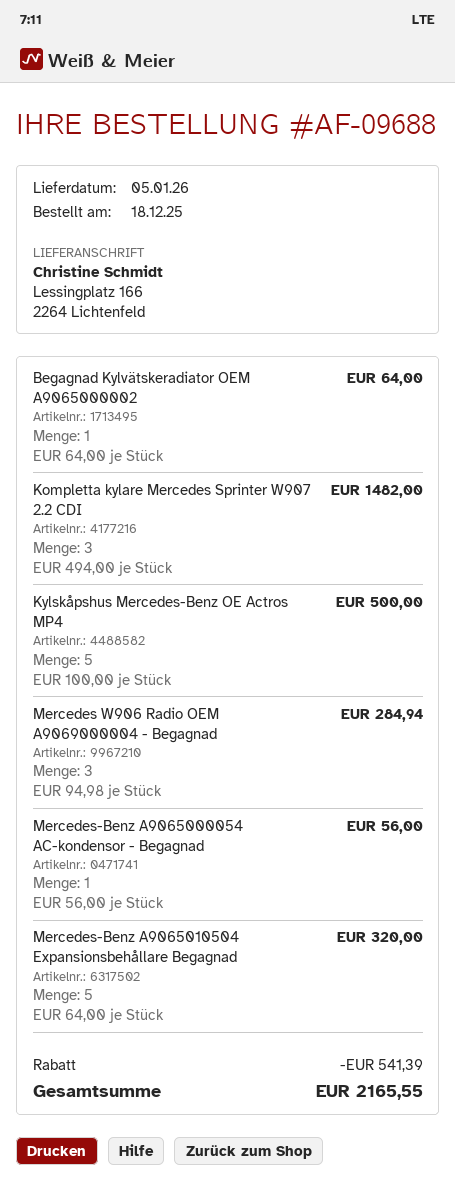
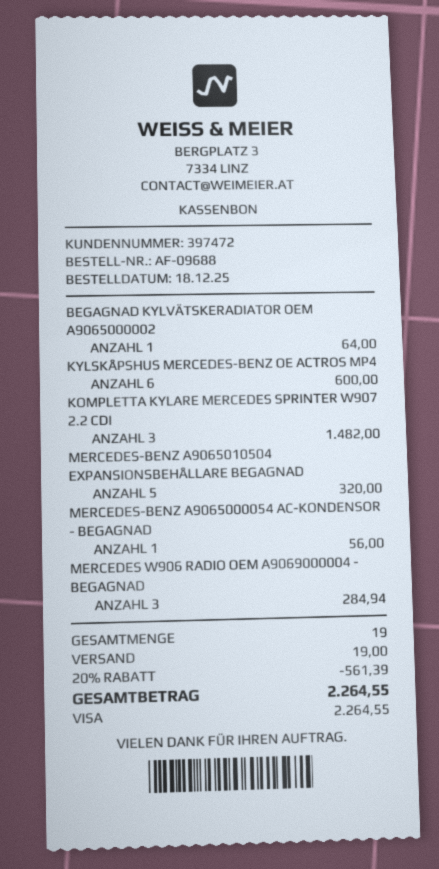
Kylskåpshus Mercedes-Benz OE Actros MP4: 5 for 500.00 -> 6 for 600.00
discount: 541.39 -> 561.39
shipping: none -> 19.00
total: 2165.55 -> 2264.55

